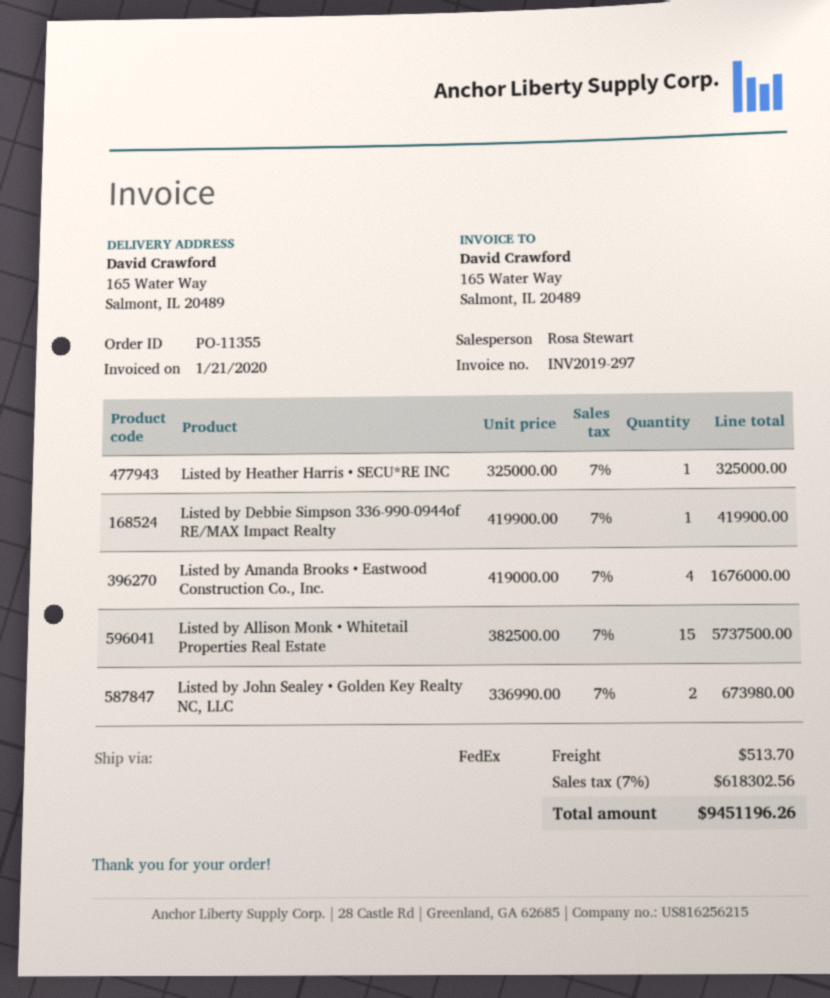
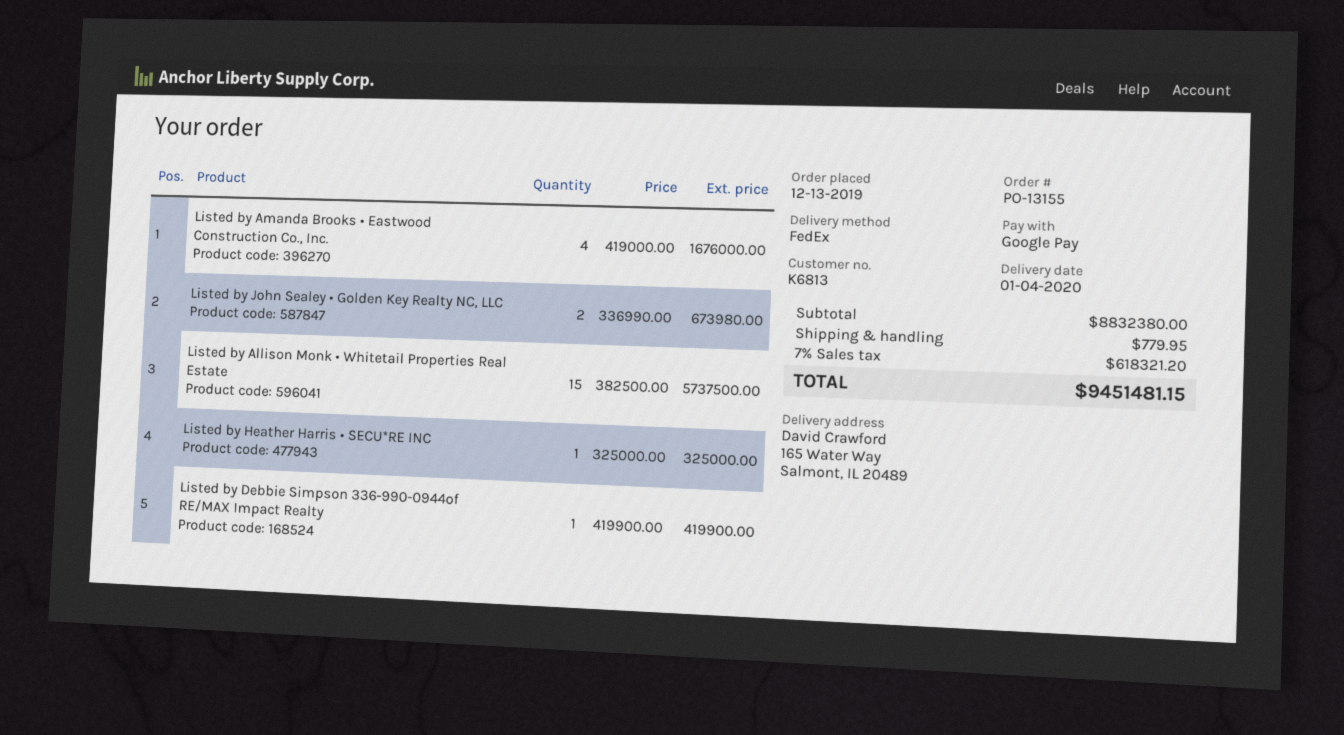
order number: PO-11355 -> PO-13155
shipping: 513.70 -> 779.95
tax: 7% = 618302.56 -> 7% = 618321.20
total: 9451196.26 -> 9451481.15

